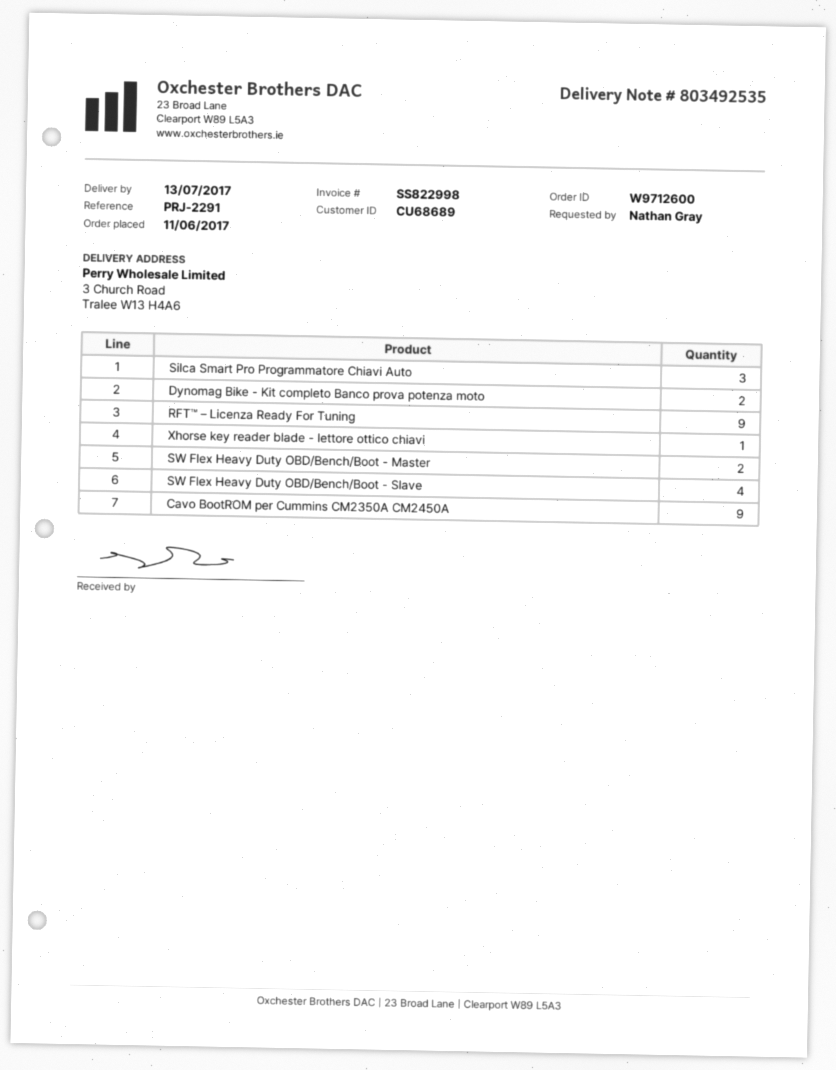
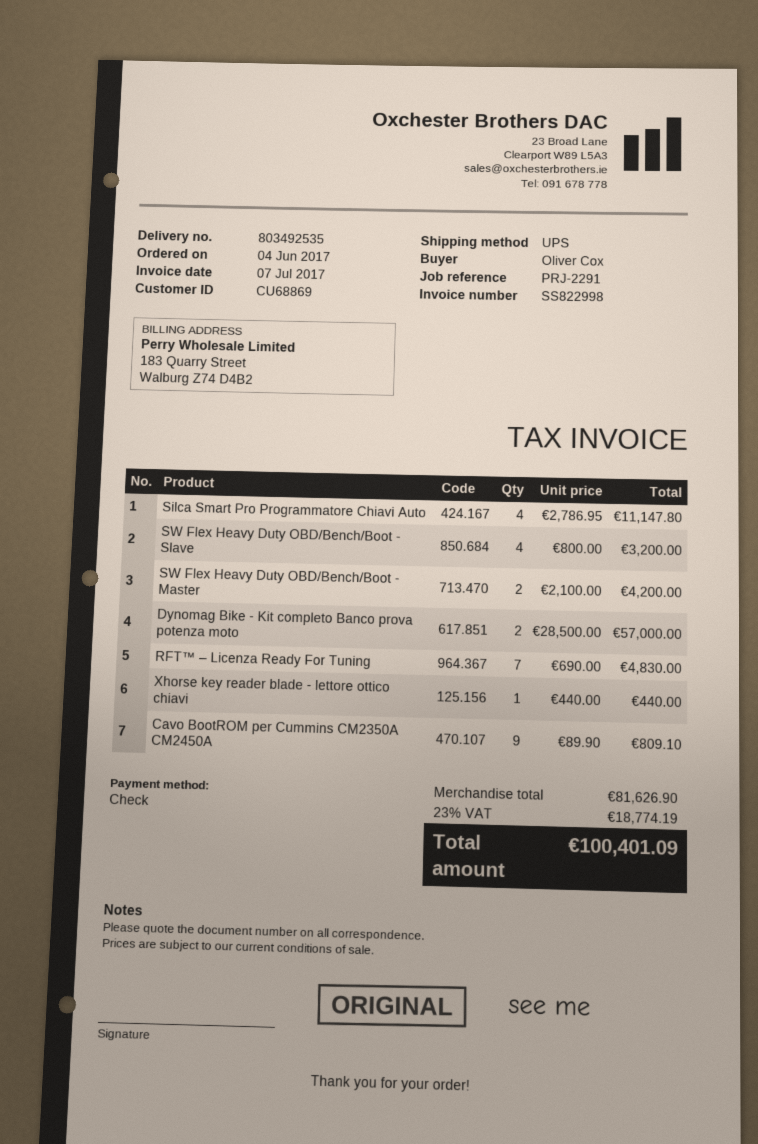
order date: 2017-06-11 -> 2017-06-04
customer number: CU68689 -> CU68869
ordered by: Nathan Gray -> Oliver Cox
Silca Smart Pro Programmatore Chiavi Auto: 3 -> 4
RFT™ – Licenza Ready For Tuning: 9 -> 7

